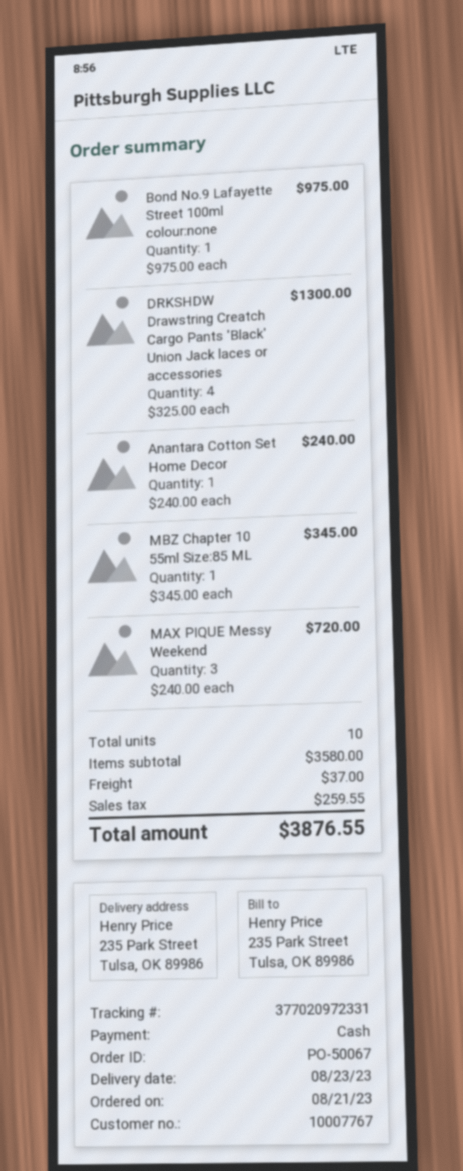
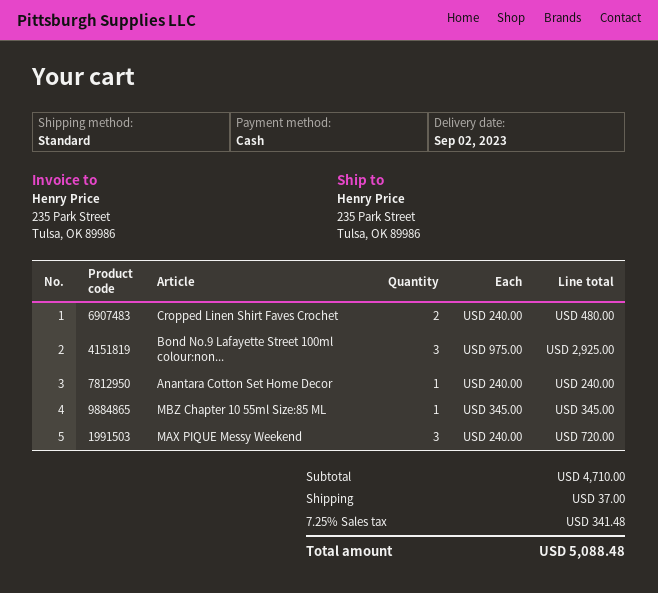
delivery date: 2023-08-23 -> 2023-09-02
Bond No.9 Lafayette Street 100ml colour:none: 1 x 975.00 = 975.00 -> 3 x 975.00 = 2925.00
DRKSHDW Drawstring Creatch Cargo Pants 'Black' Union Jack laces or accessories: 4 x 325.00 = 1300.00 -> none
Cropped Linen Shirt Faves Crochet: none -> 2 x 240.00 = 480.00
subtotal: 3580.00 -> 4710.00
tax: 259.55 -> 341.48
total: 3876.55 -> 5088.48

